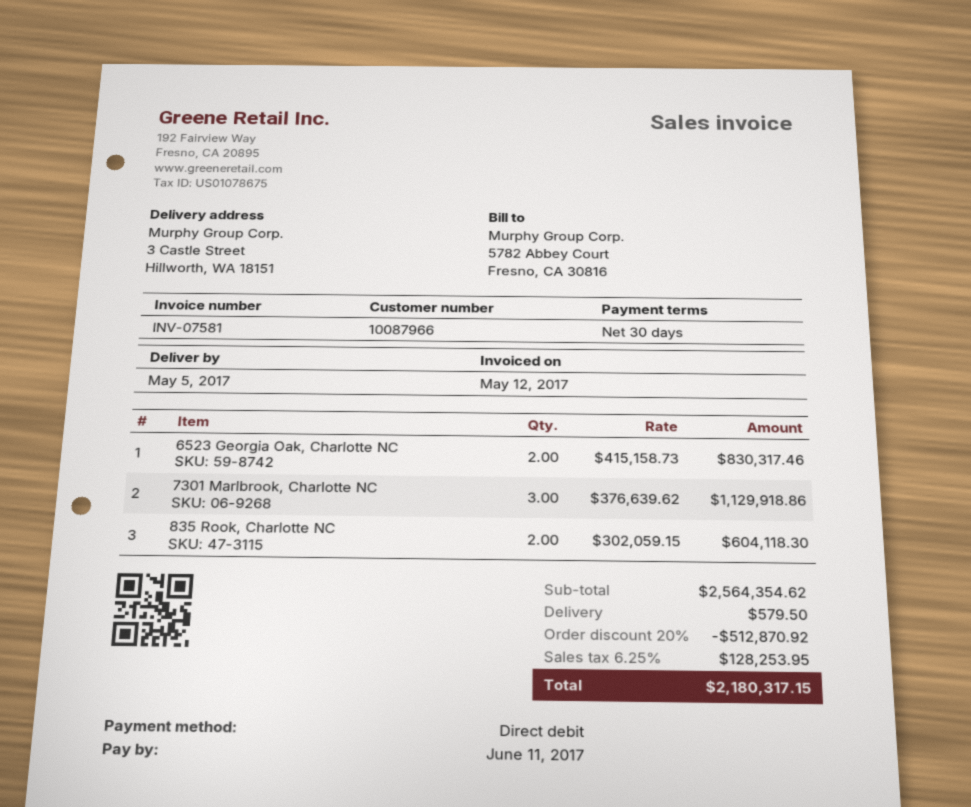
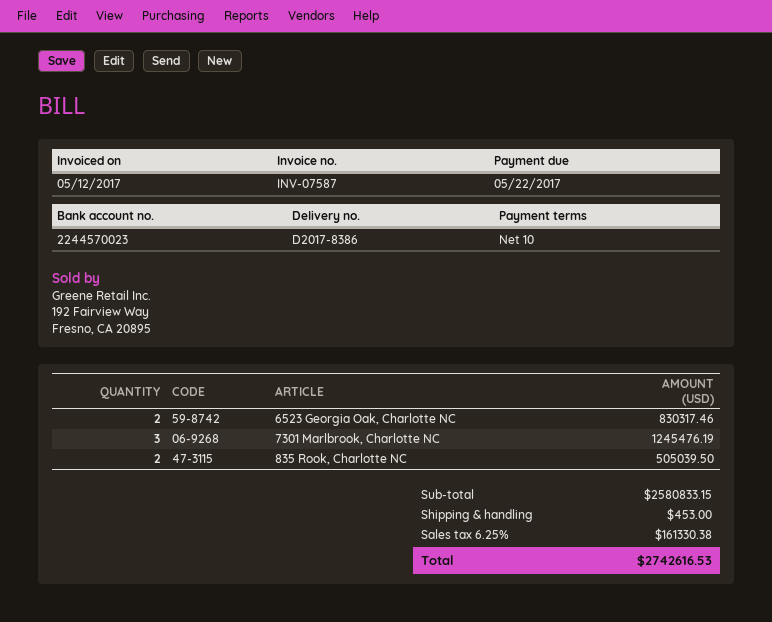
invoice number: INV-07581 -> INV-07587
payment terms: 30 days -> 10 days
due date: 2017-06-11 -> 2017-05-22
7301 Marlbrook, Charlotte NC: 3 for 1129918.86 -> 3 for 1245476.19
835 Rook, Charlotte NC: 2 for 604118.30 -> 2 for 505039.50
subtotal: 2564354.62 -> 2580833.15
discount: 20% = 512870.92 -> none
shipping: 579.50 -> 453.00
tax: 6.25% = 128253.95 -> 6.25% = 161330.38
total: 2180317.15 -> 2742616.53

